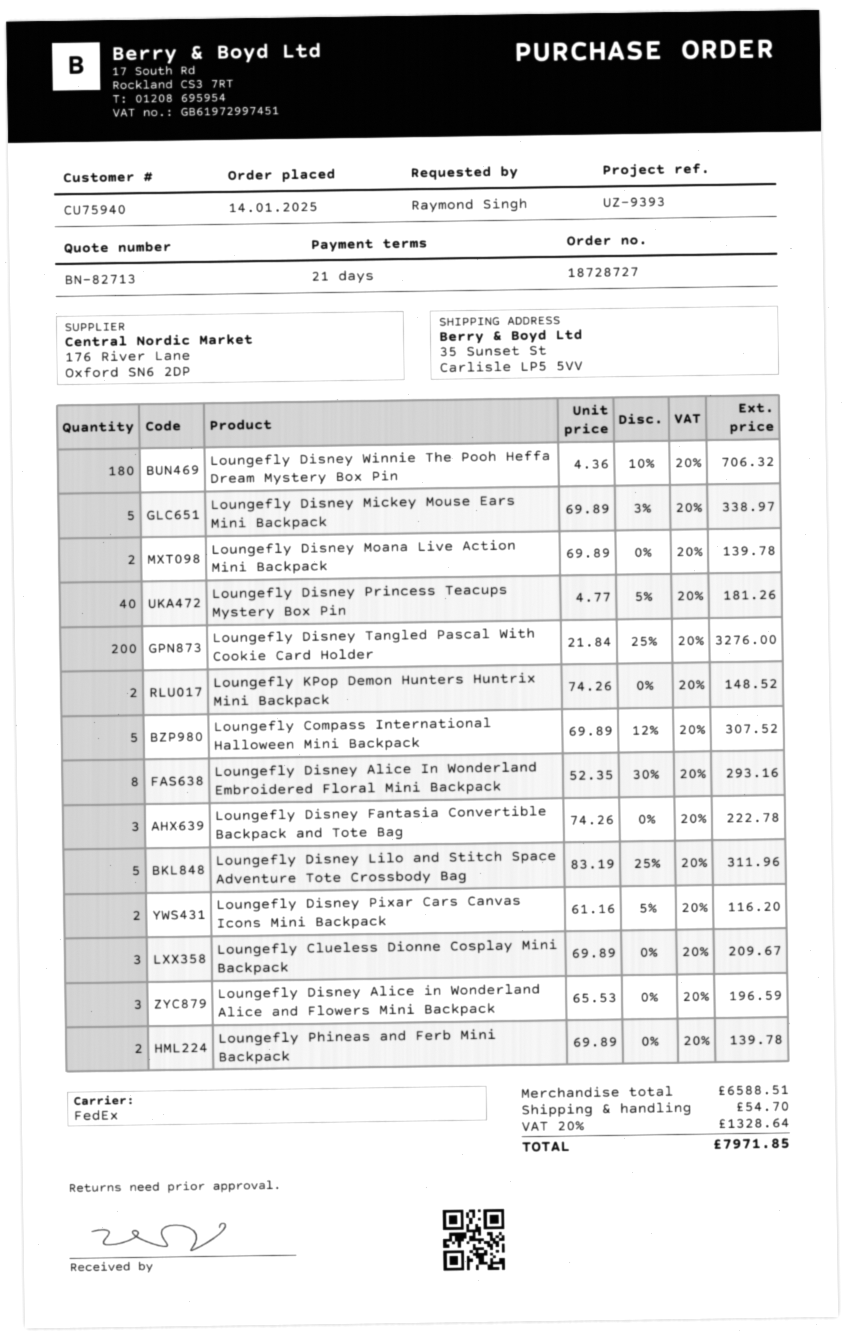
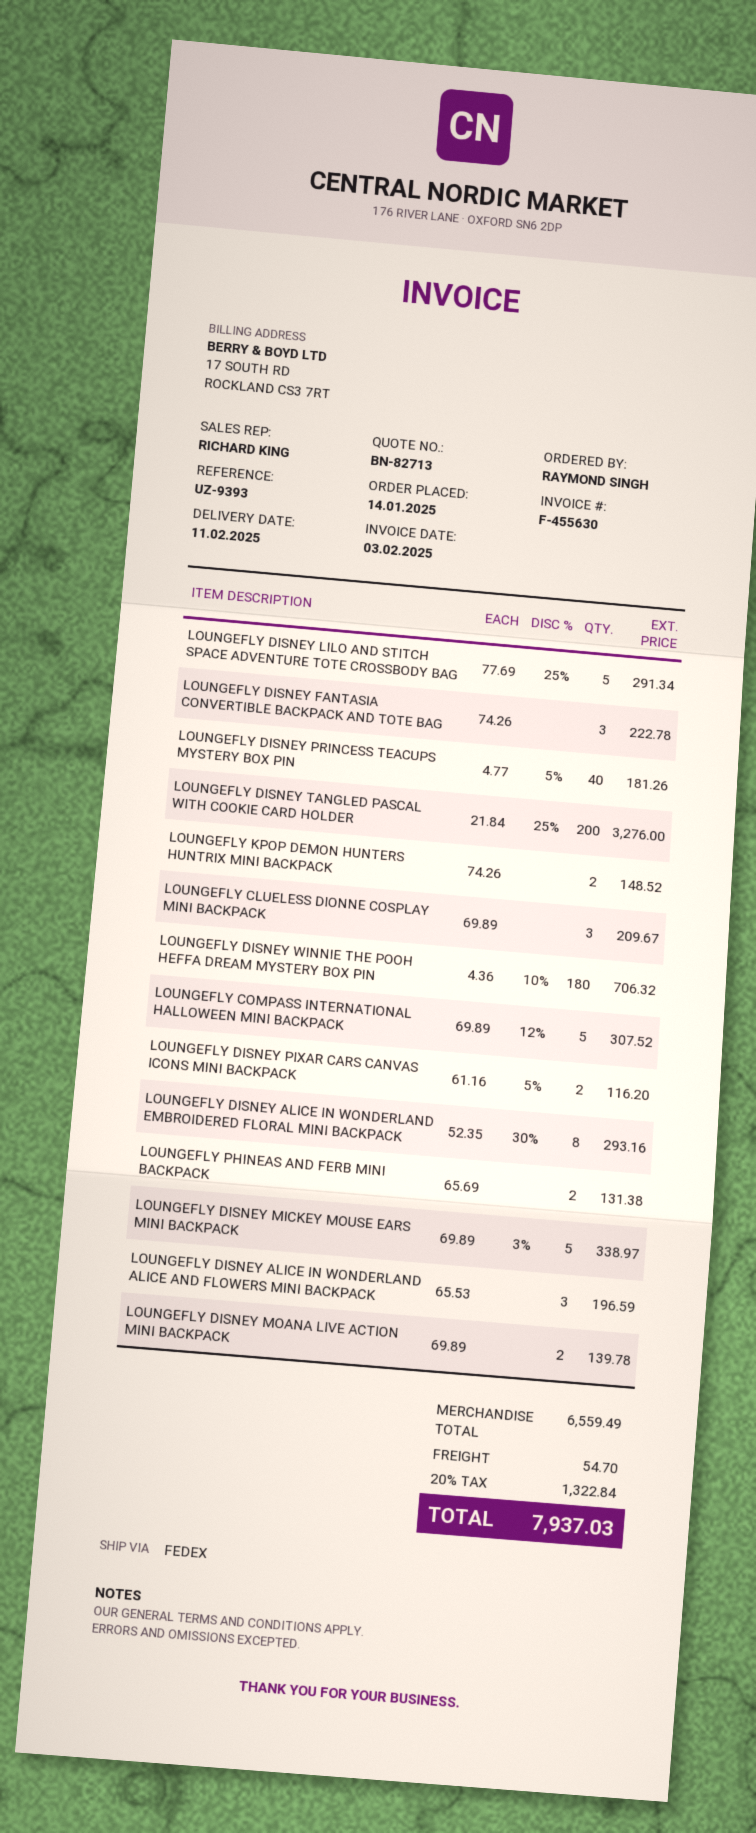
Loungefly Disney Lilo and Stitch Space Adventure Tote Crossbody Bag: 5 x 83.19 - 25% = 311.96 -> 5 x 77.69 - 25% = 291.34
Loungefly Phineas and Ferb Mini Backpack: 2 x 69.89 = 139.78 -> 2 x 65.69 = 131.38
subtotal: 6588.51 -> 6559.49
tax: 20% = 1328.64 -> 20% = 1322.84
total: 7971.85 -> 7937.03

